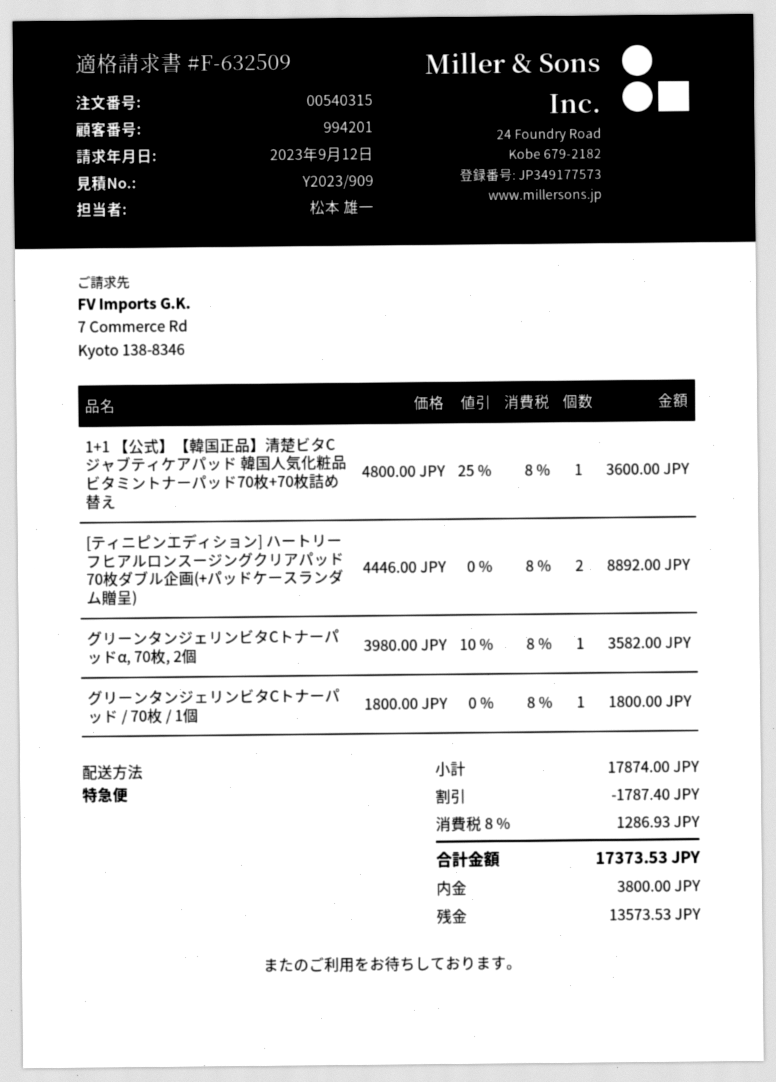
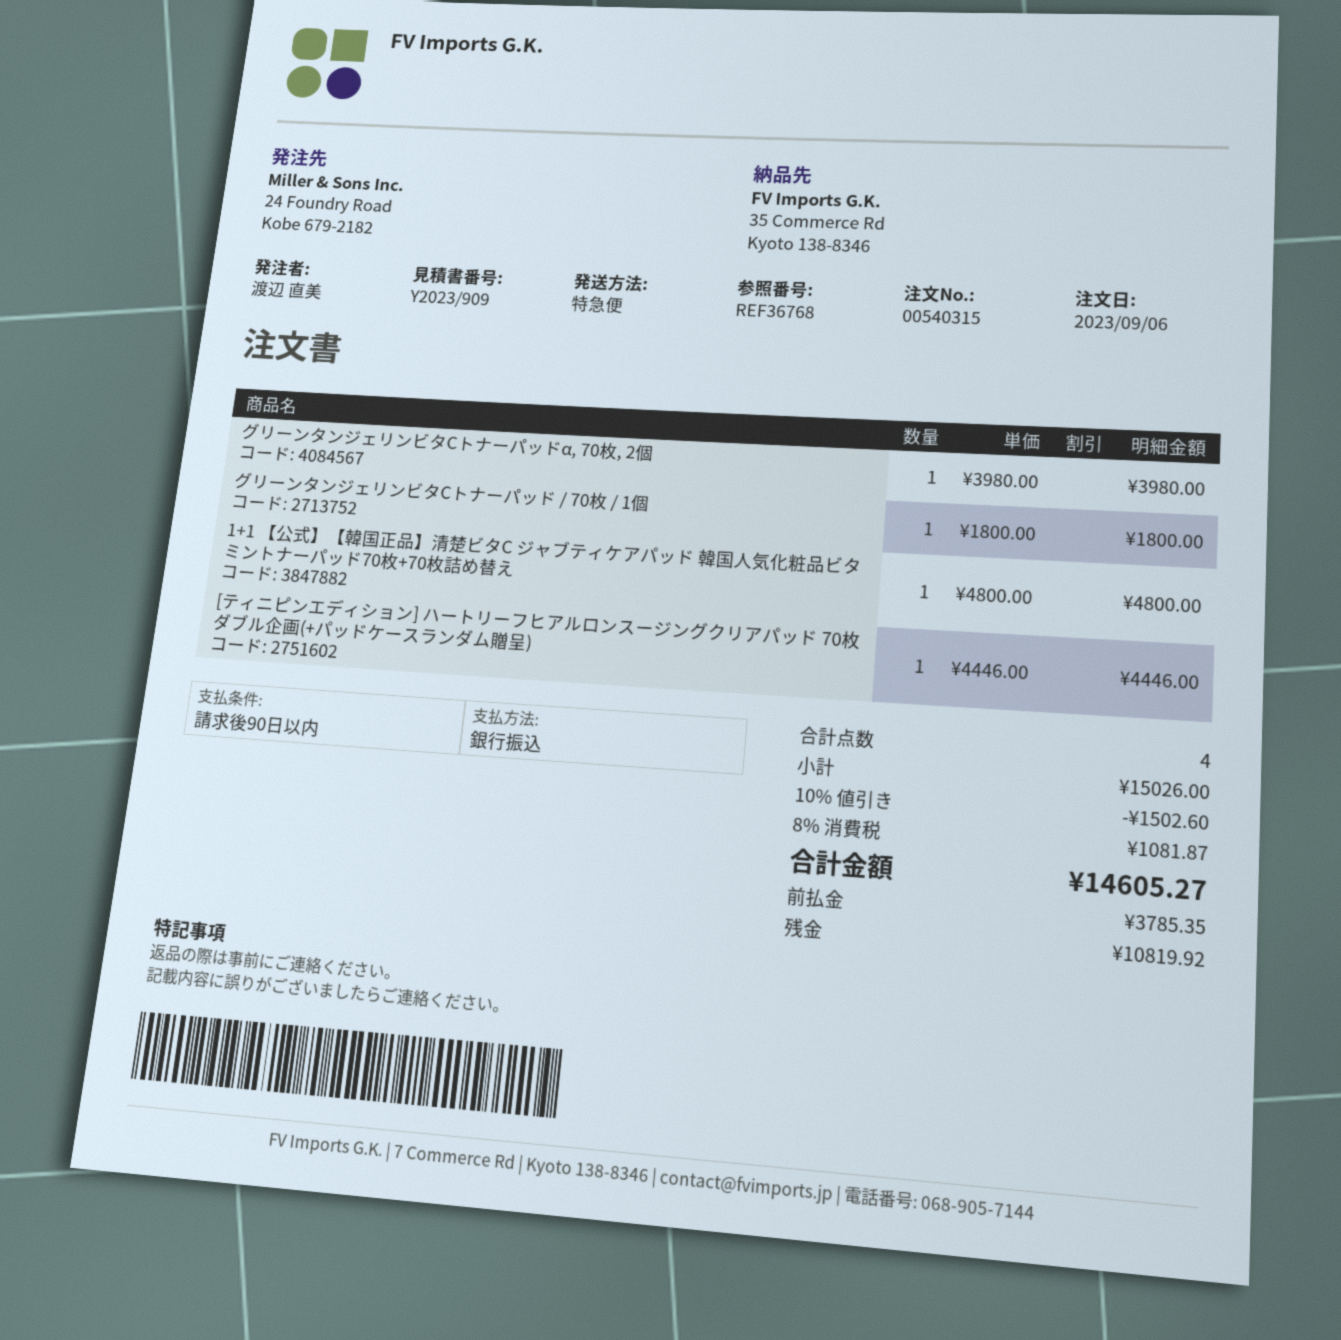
1+1 【公式】【韓国正品】清楚ビタC ジャブティケアパッド 韓国人気化粧品ビタミントナーパッド70枚+70枚詰め替え: 1 x 4800.00 - 25% = 3600.00 -> 1 x 4800.00 = 4800.00
[ティニピンエディション] ハートリーフヒアルロンスージングクリアパッド 70枚ダブル企画(+パッドケースランダム贈呈): 2 x 4446.00 = 8892.00 -> 1 x 4446.00 = 4446.00
グリーンタンジェリンビタCトナーパッドα, 70枚, 2個: 1 x 3980.00 - 10% = 3582.00 -> 1 x 3980.00 = 3980.00
subtotal: 17874.00 -> 15026.00
discount: 1787.40 -> 1502.60
tax: 8% = 1286.93 -> 8% = 1081.87
total: 17373.53 -> 14605.27
deposit: 3800.00 -> 3785.35
balance: 13573.53 -> 10819.92

